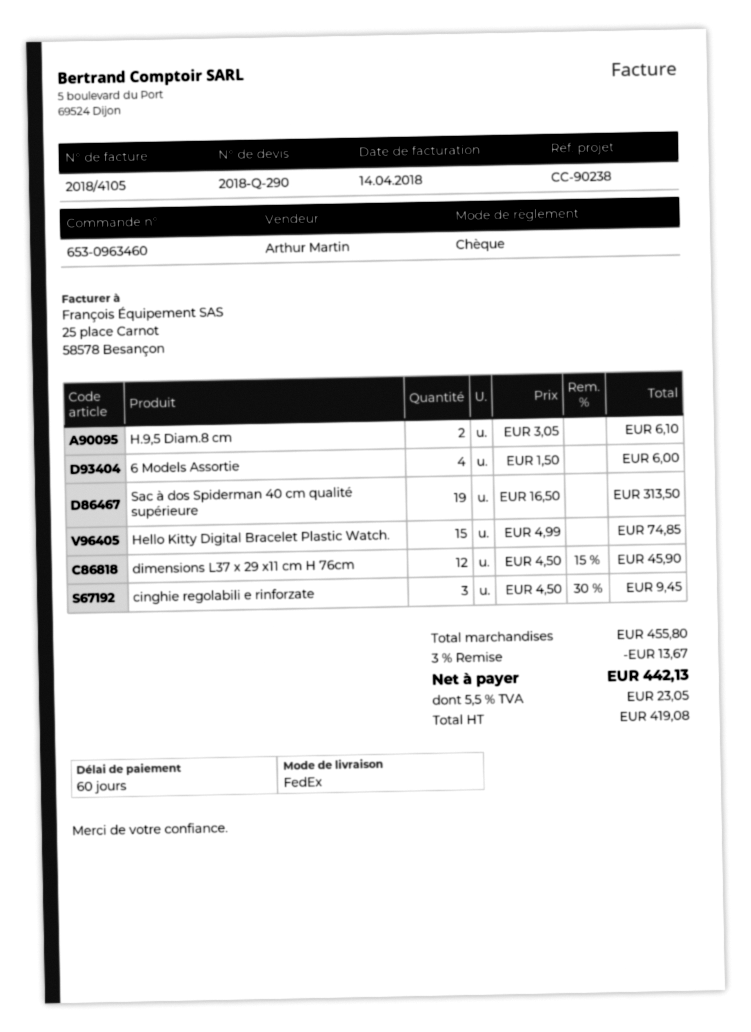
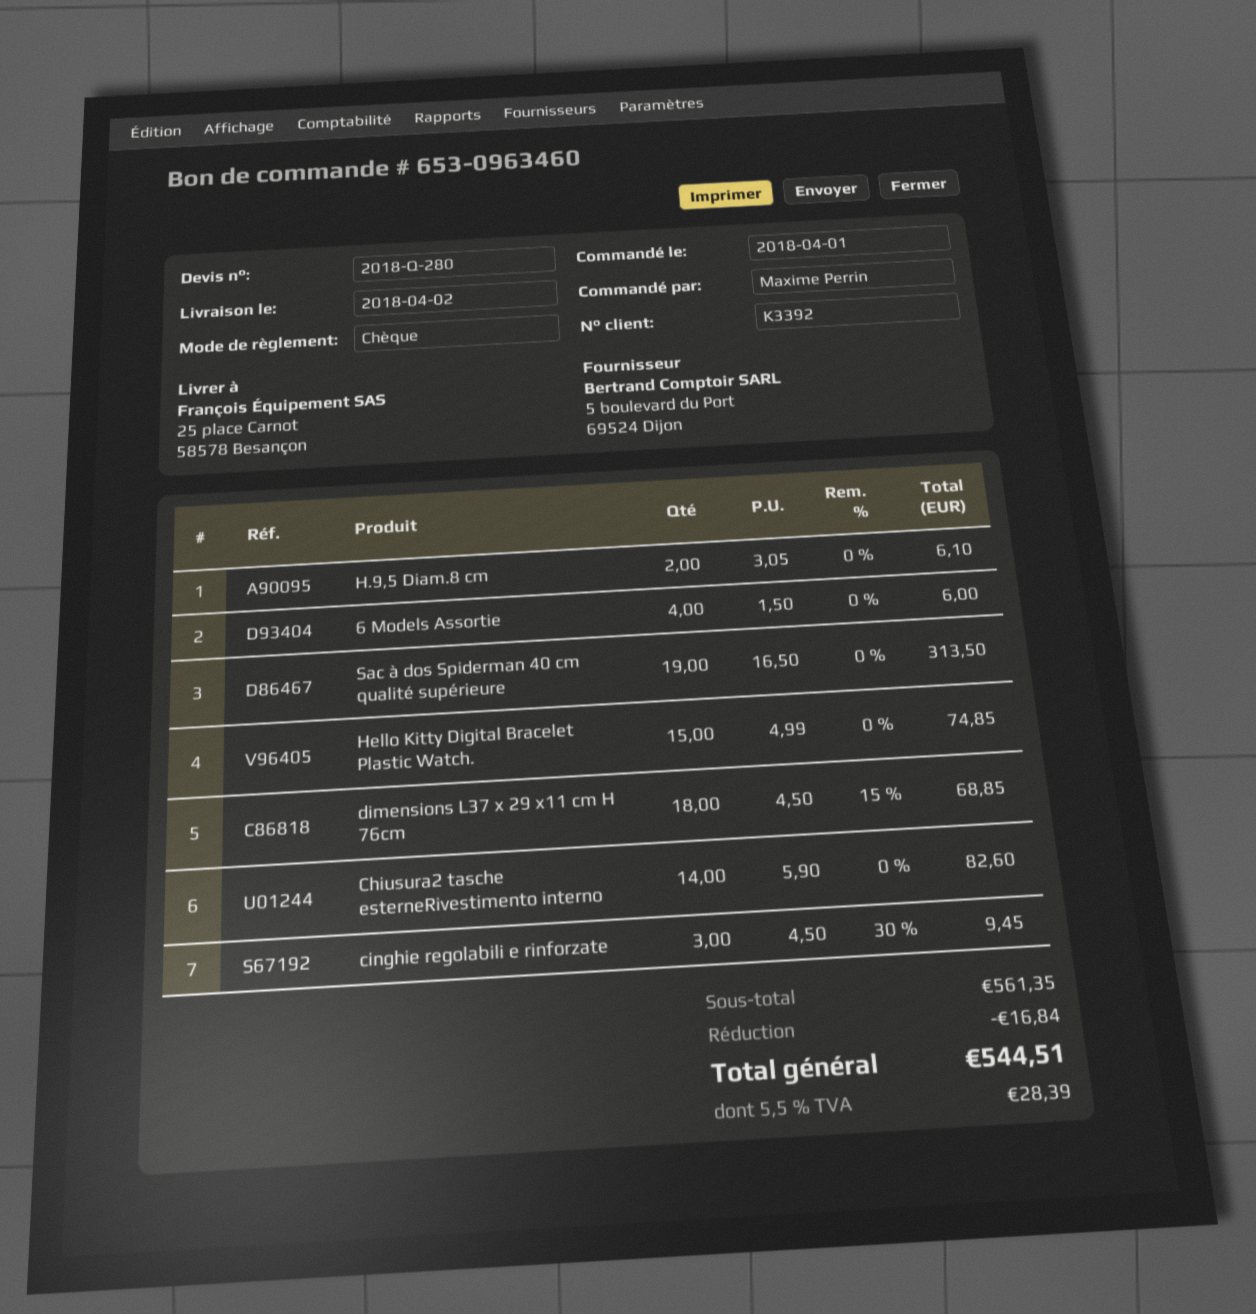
quote number: 2018-Q-290 -> 2018-Q-280
dimensions L37 x 29 x11 cm H 76cm: 12 x 4.50 - 15% = 45.90 -> 18 x 4.50 - 15% = 68.85
Chiusura2 tasche esterneRivestimento interno: none -> 14 x 5.90 = 82.60
subtotal: 455.80 -> 561.35
discount: 13.67 -> 16.84
tax: 5.5% = 23.05 -> 5.5% = 28.39
total: 442.13 -> 544.51

